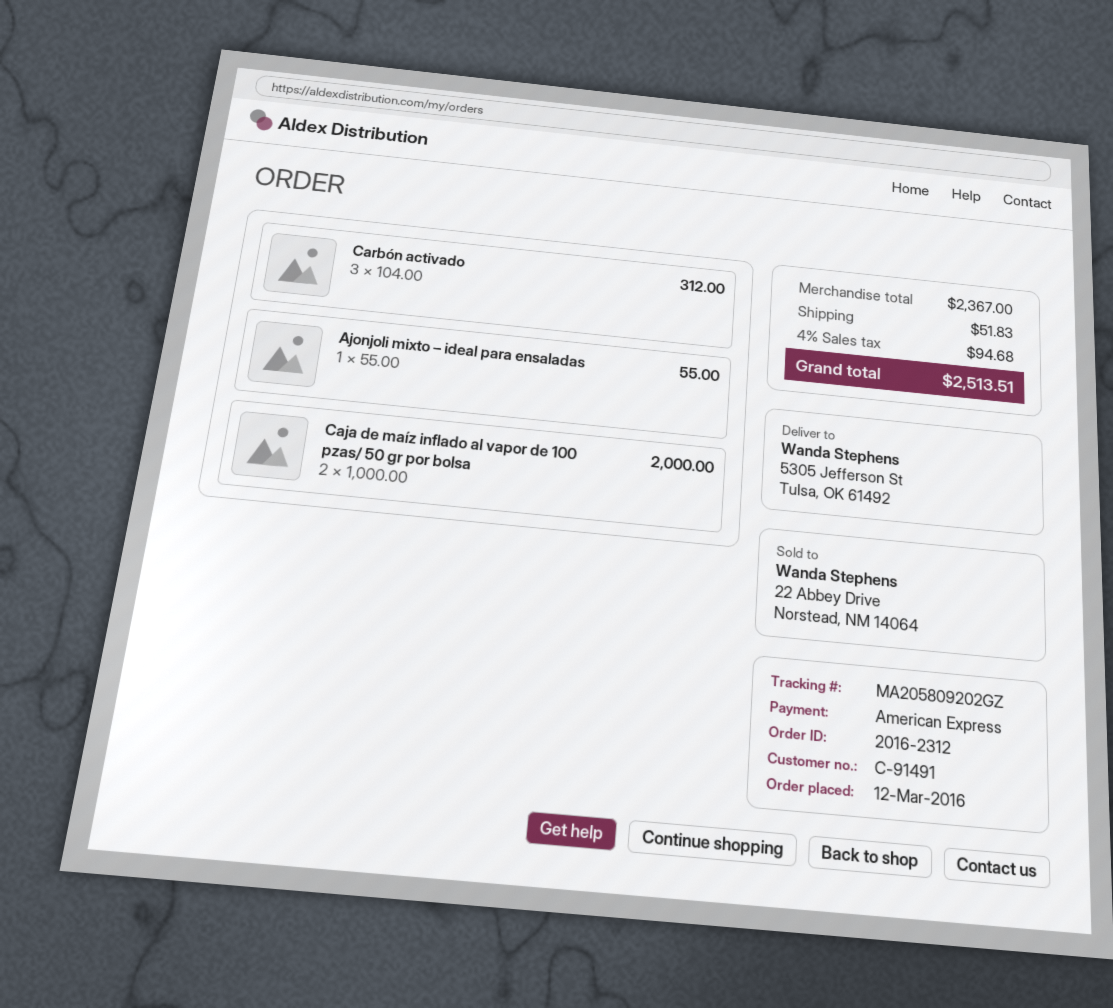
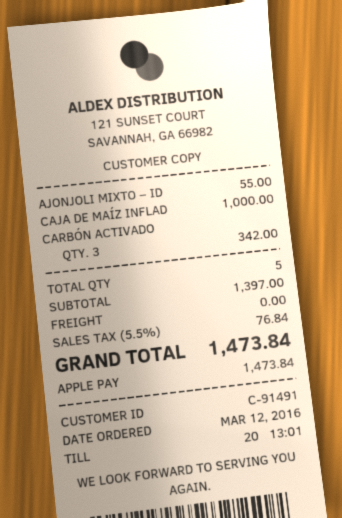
payment method: American Express -> Apple Pay
Carbón activado: 3 for 312.00 -> 3 for 342.00
Caja de maíz inflado al vapor de 100 pzas/ 50 gr por bolsa: 2 for 2000.00 -> 1 for 1000.00
subtotal: 2367.00 -> 1397.00
shipping: 51.83 -> 0.00
tax: 4% = 94.68 -> 5.5% = 76.84
total: 2513.51 -> 1473.84

